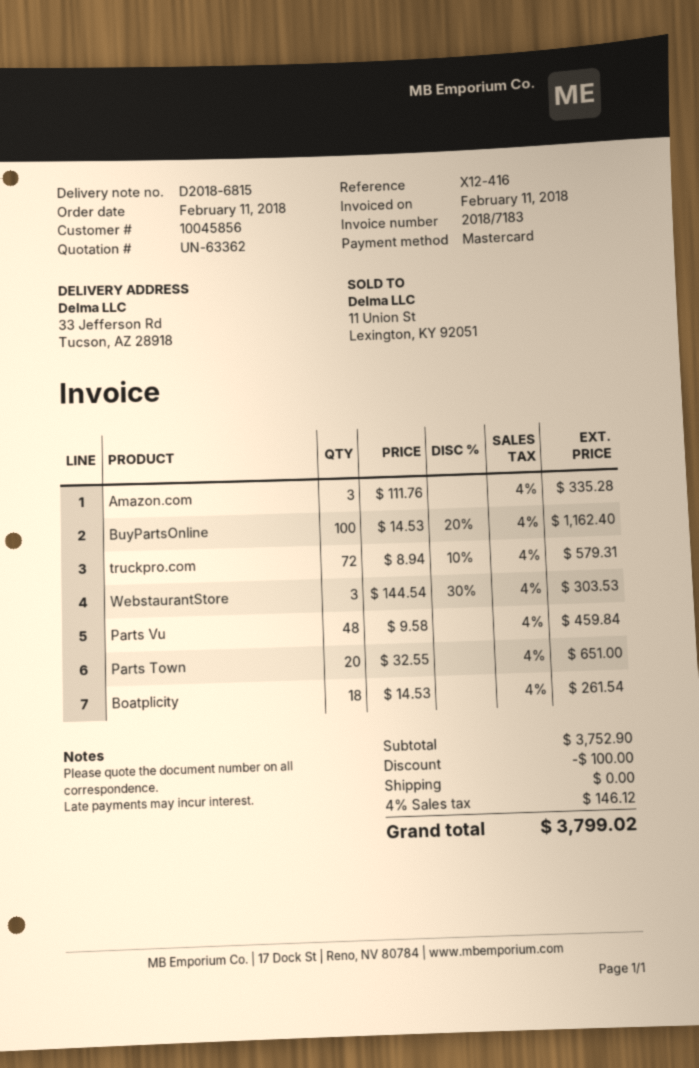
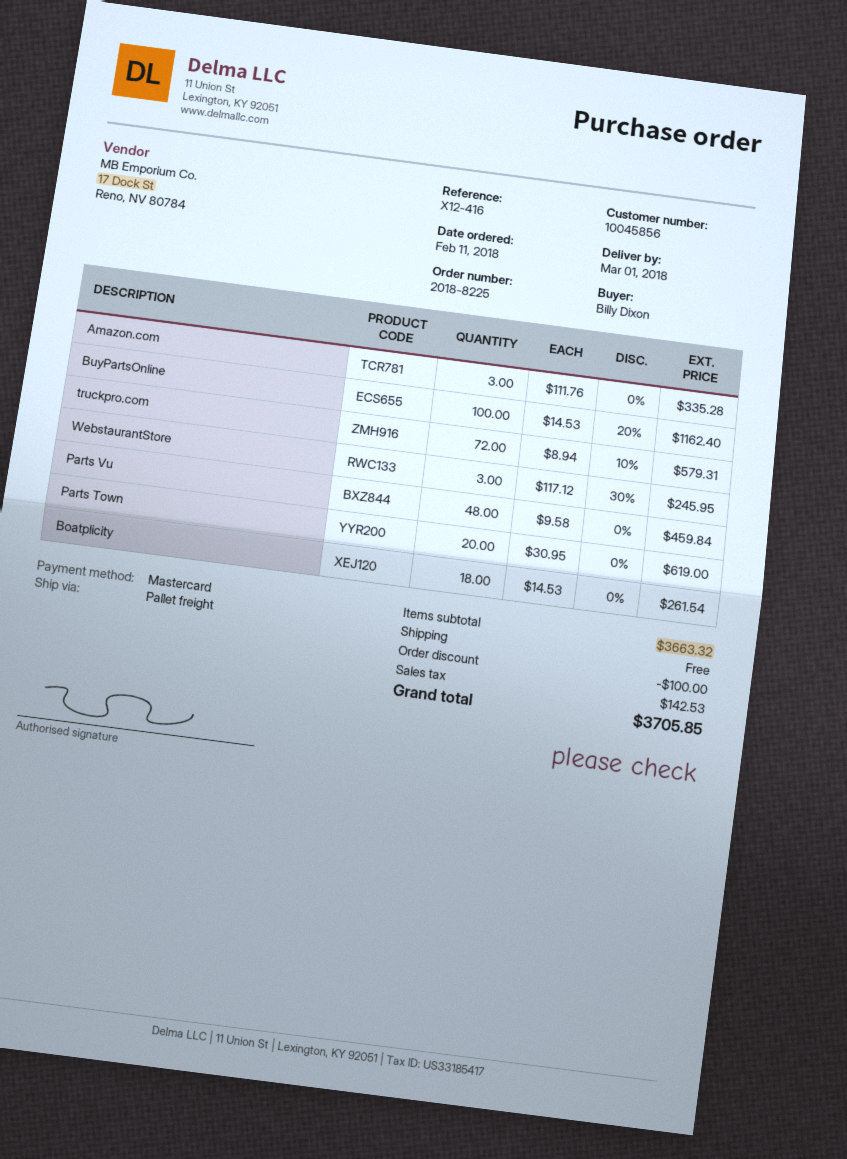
WebstaurantStore: 3 x 144.54 - 30% = 303.53 -> 3 x 117.12 - 30% = 245.95
Parts Town: 20 x 32.55 = 651.00 -> 20 x 30.95 = 619.00
subtotal: 3752.90 -> 3663.32
tax: 146.12 -> 142.53
total: 3799.02 -> 3705.85

